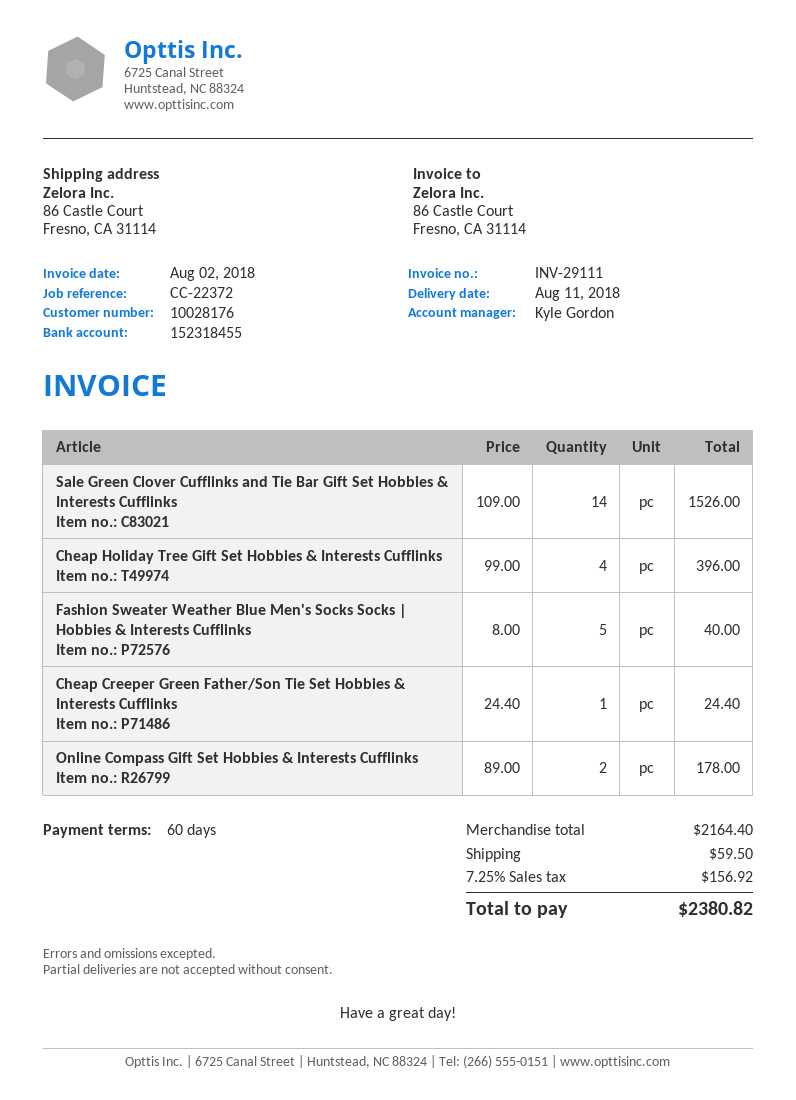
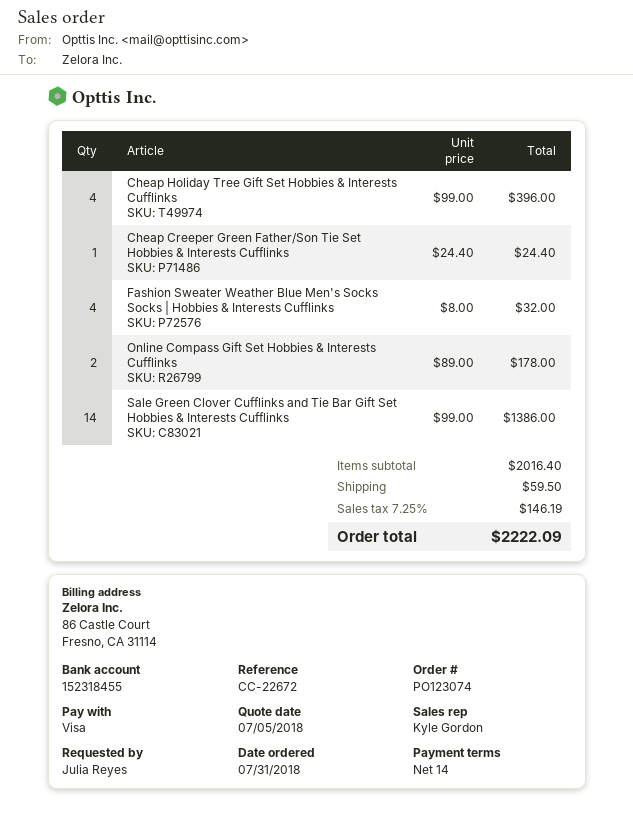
payment terms: 60 days -> 14 days
reference: CC-22372 -> CC-22672
Sale Green Clover Cufflinks and Tie Bar Gift Set Hobbies & Interests Cufflinks: 14 x 109.00 = 1526.00 -> 14 x 99.00 = 1386.00
Fashion Sweater Weather Blue Men's Socks Socks | Hobbies & Interests Cufflinks: 5 x 8.00 = 40.00 -> 4 x 8.00 = 32.00
subtotal: 2164.40 -> 2016.40
tax: 7.25% = 156.92 -> 7.25% = 146.19
total: 2380.82 -> 2222.09

